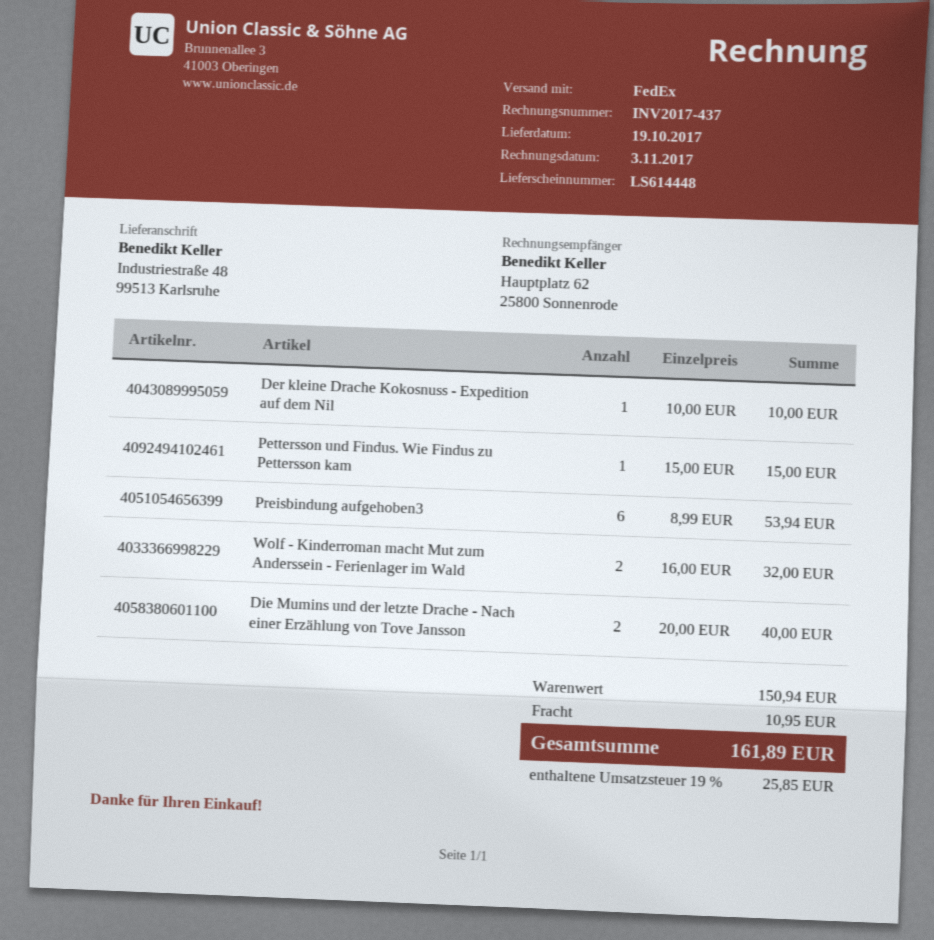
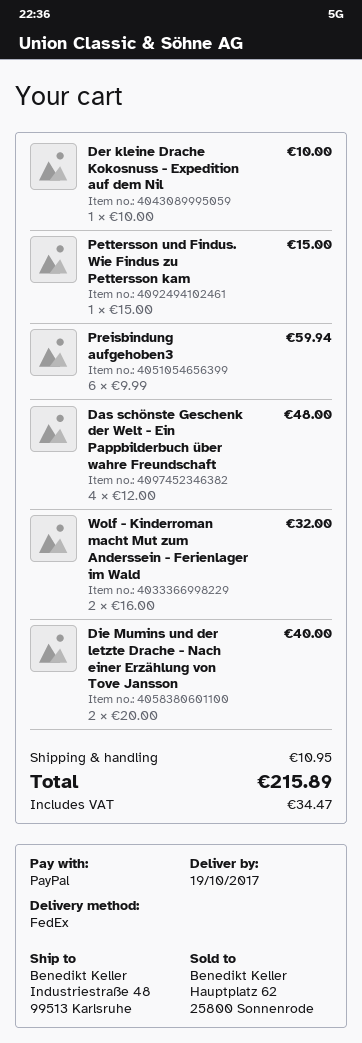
Preisbindung aufgehoben3: 6 x 8.99 = 53.94 -> 6 x 9.99 = 59.94
Das schönste Geschenk der Welt - Ein Pappbilderbuch über wahre Freundschaft: none -> 4 x 12.00 = 48.00
tax: 25.85 -> 34.47
total: 161.89 -> 215.89

